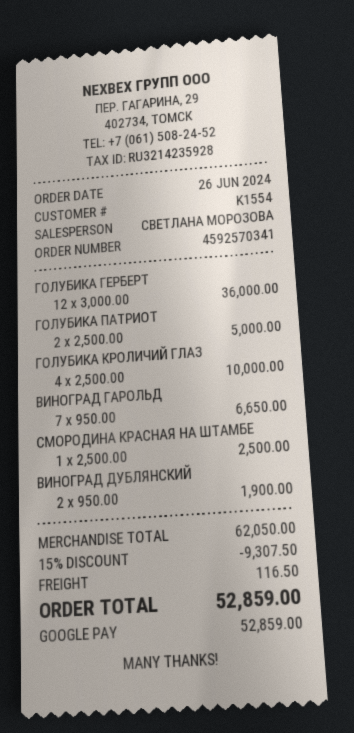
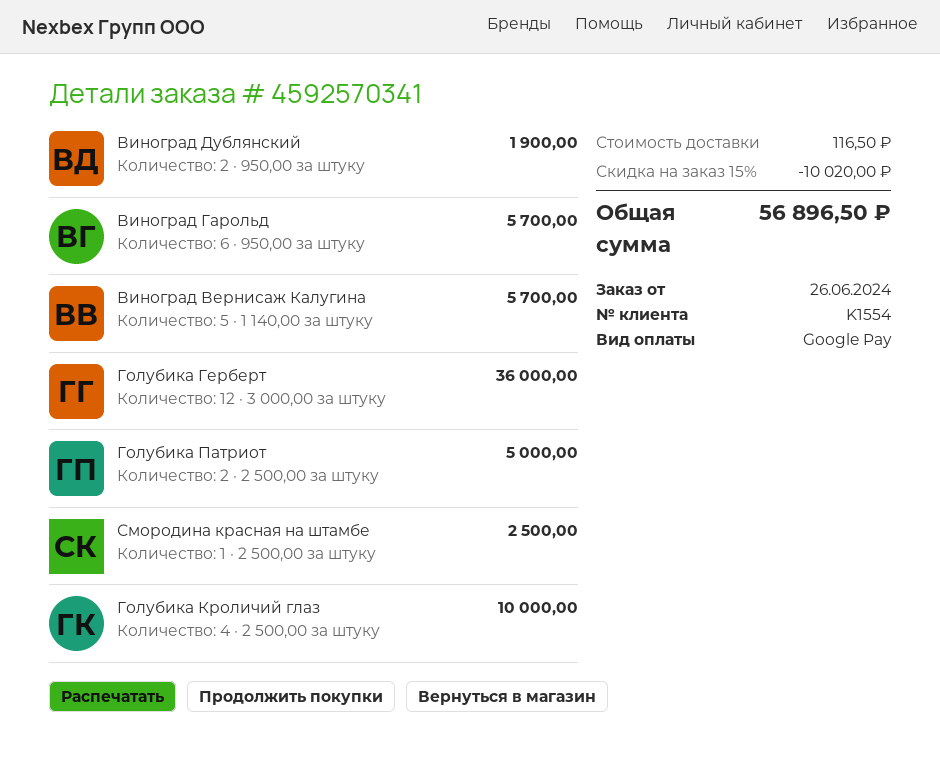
ВИНОГРАД ГАРОЛЬД: 7 x 950.00 = 6650.00 -> 6 x 950.00 = 5700.00
Виноград Вернисаж Калугина: none -> 5 x 1140.00 = 5700.00
discount: 15% = 9307.50 -> 15% = 10020.00
total: 52859.00 -> 56896.50

